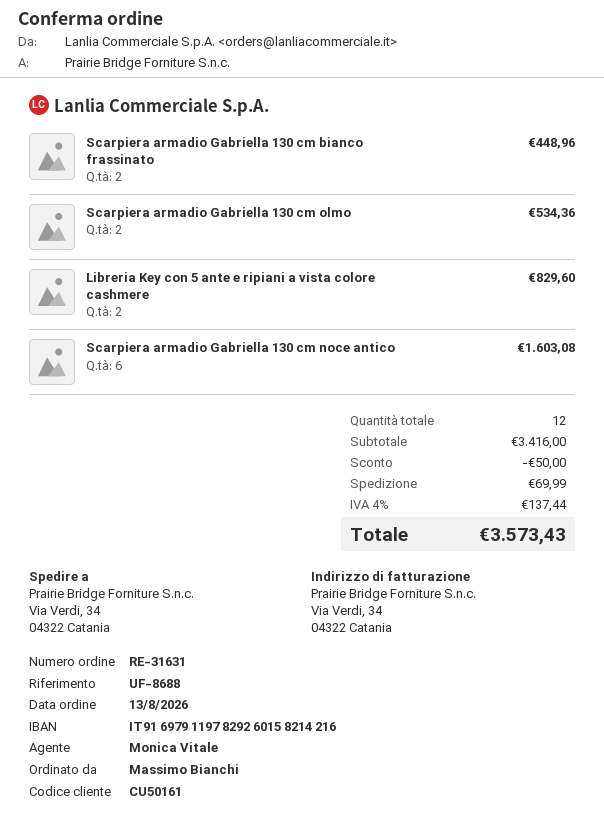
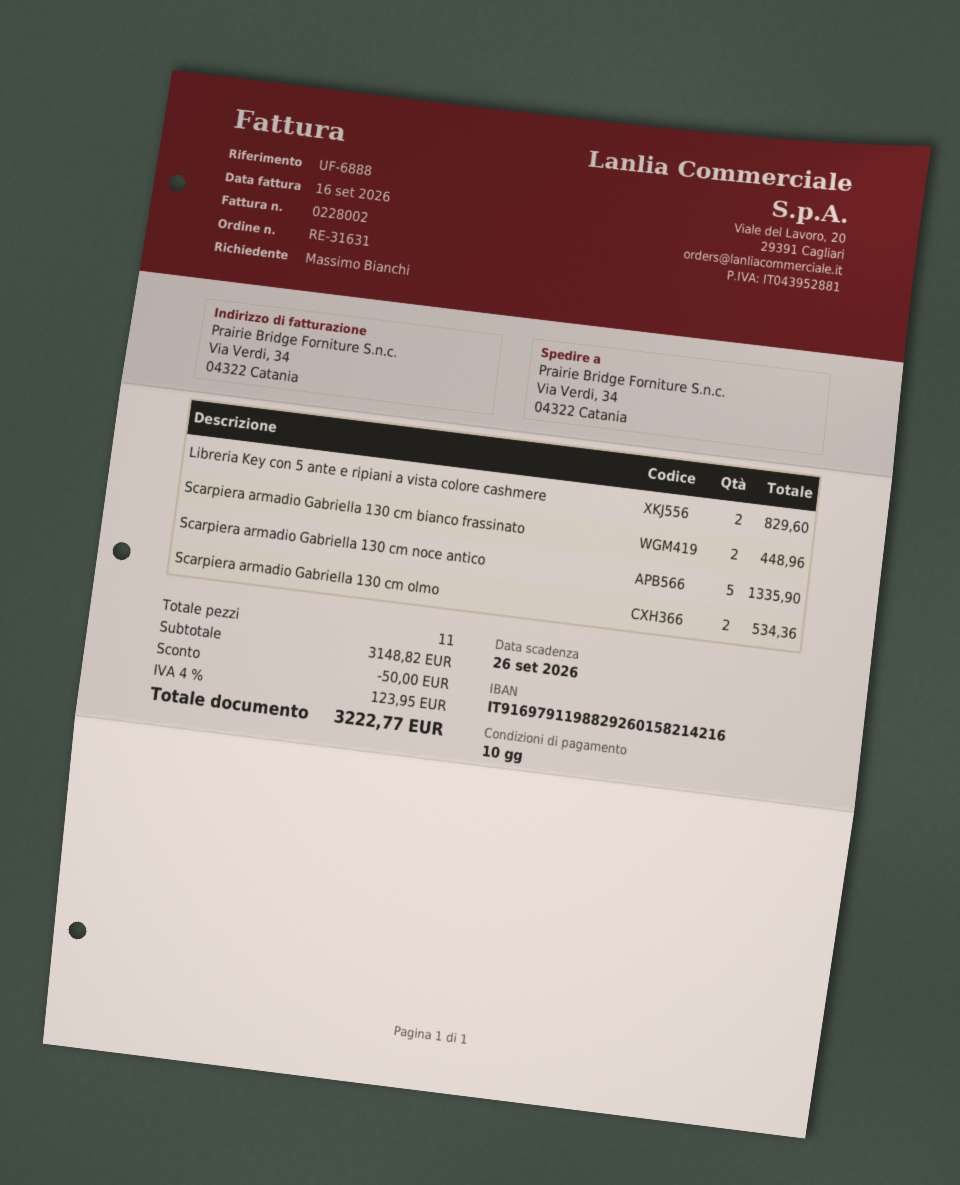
reference: UF-8688 -> UF-6888
bank account: IT9169791197829260158214216 -> IT9169791198829260158214216
Scarpiera armadio Gabriella 130 cm noce antico: 6 for 1603.08 -> 5 for 1335.90
total quantity: 12 -> 11
subtotal: 3416.00 -> 3148.82
shipping: 69.99 -> none
tax: 4% = 137.44 -> 4% = 123.95
total: 3573.43 -> 3222.77

